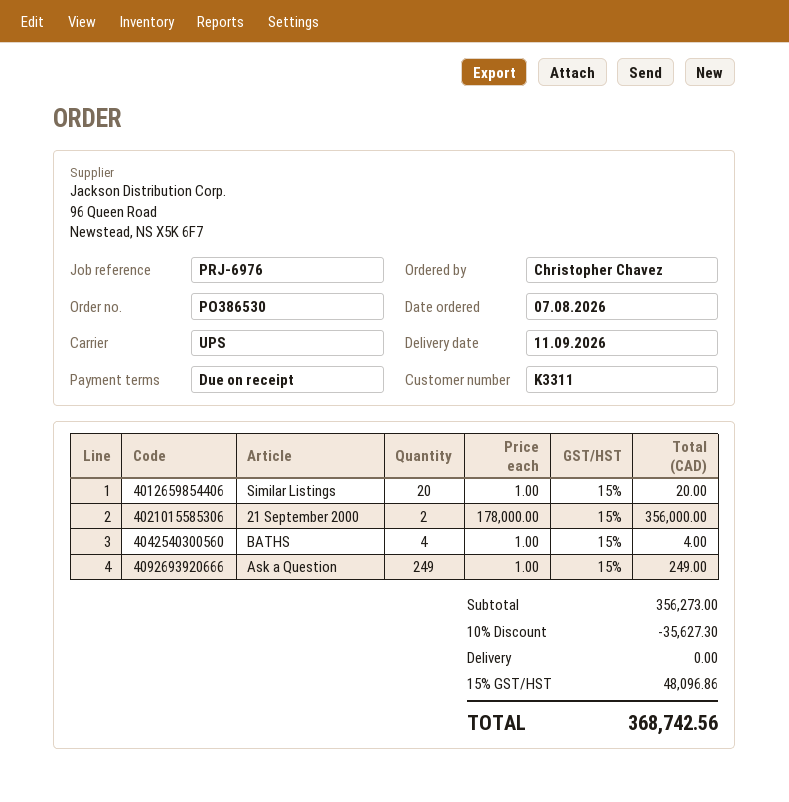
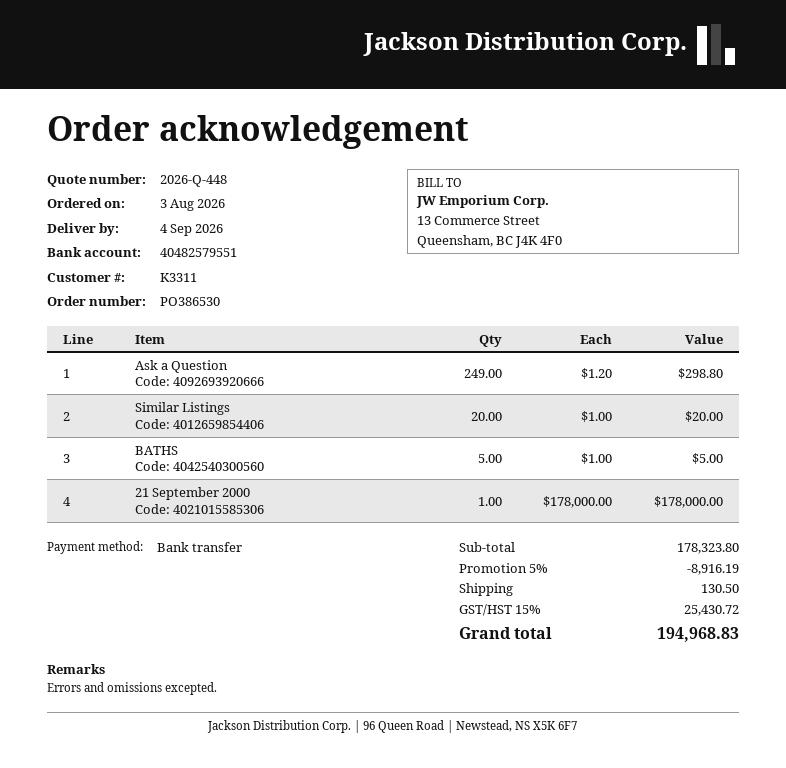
order date: 2026-08-07 -> 2026-08-03
delivery date: 2026-09-11 -> 2026-09-04
21 September 2000: 2 x 178000.00 = 356000.00 -> 1 x 178000.00 = 178000.00
BATHS: 4 x 1.00 = 4.00 -> 5 x 1.00 = 5.00
Ask a Question: 249 x 1.00 = 249.00 -> 249 x 1.20 = 298.80
subtotal: 356273.00 -> 178323.80
discount: 10% = 35627.30 -> 5% = 8916.19
shipping: 0.00 -> 130.50
tax: 15% = 48096.86 -> 15% = 25430.72
total: 368742.56 -> 194968.83

